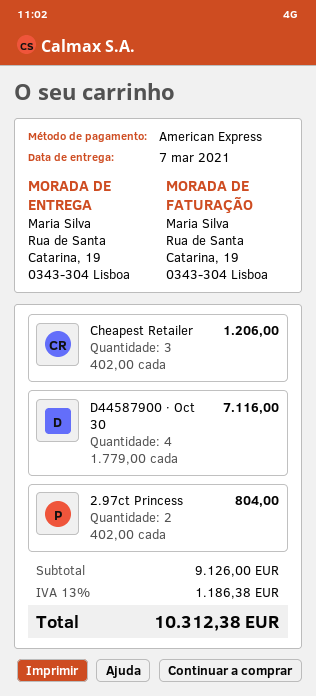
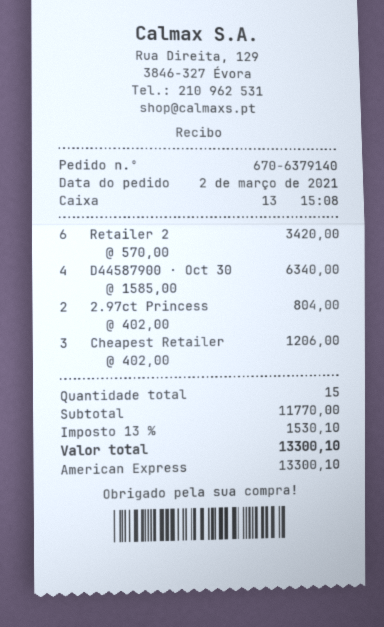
D44587900 · Oct 30: 4 x 1779.00 = 7116.00 -> 4 x 1585.00 = 6340.00
Retailer 2: none -> 6 x 570.00 = 3420.00
subtotal: 9126.00 -> 11770.00
tax: 13% = 1186.38 -> 13% = 1530.10
total: 10312.38 -> 13300.10

